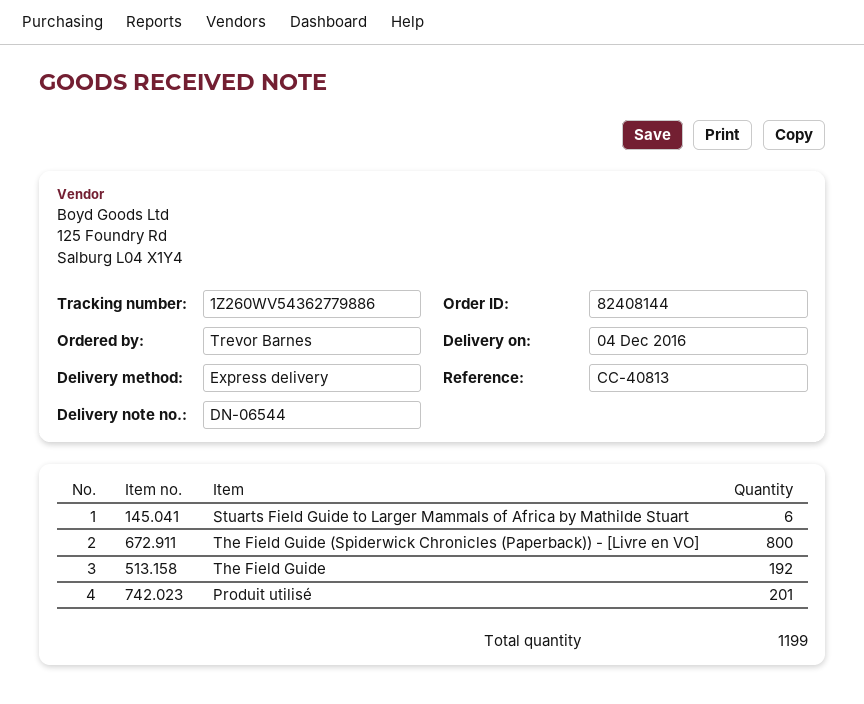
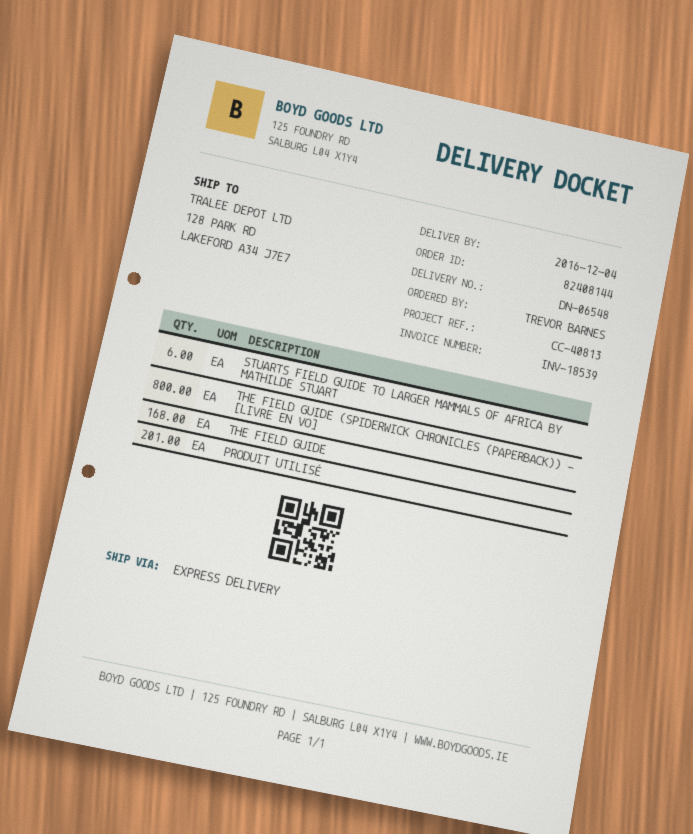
delivery note number: DN-06544 -> DN-06548
The Field Guide: 192 -> 168

